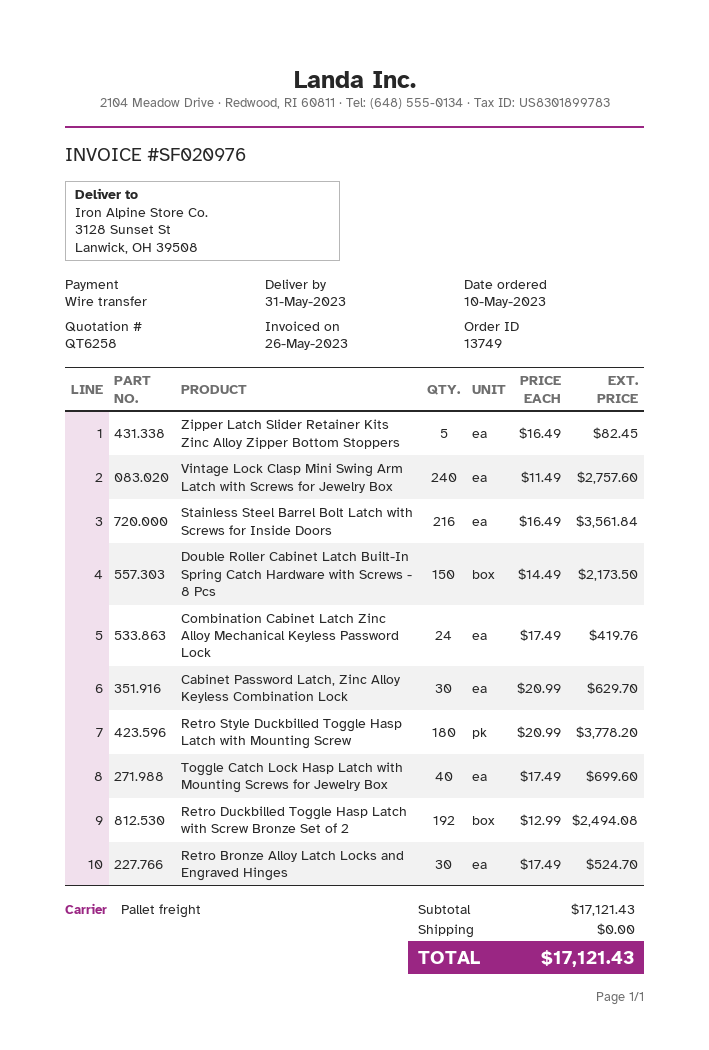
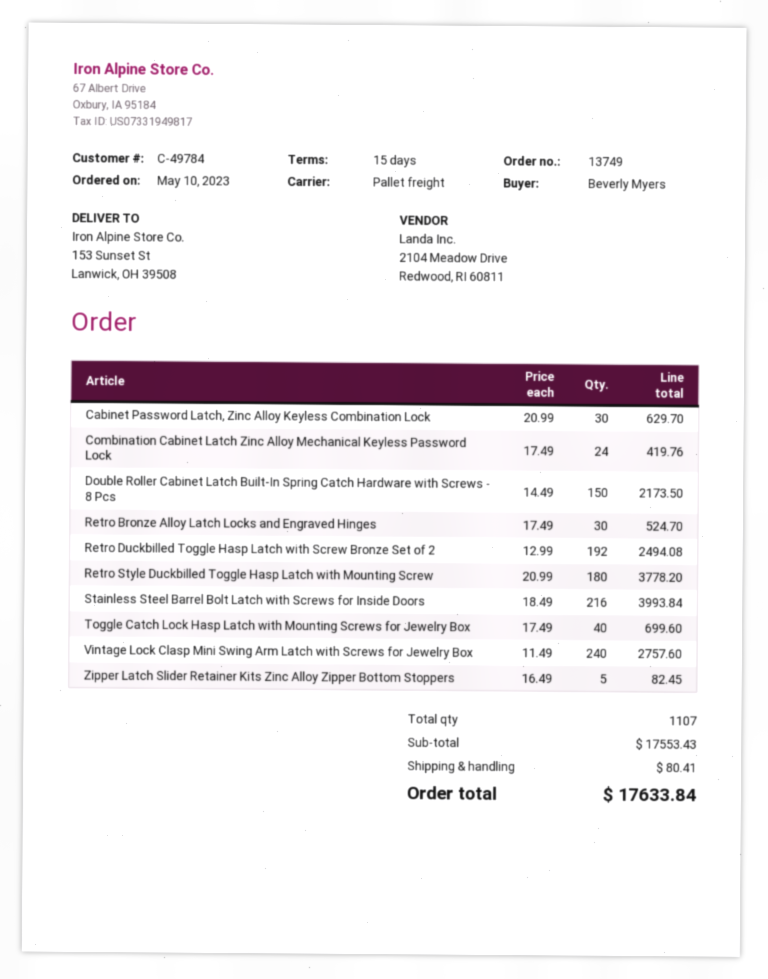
ship to: 3128 Sunset St, Lanwick, OH 39508 -> 153 Sunset St, Lanwick, OH 39508
Stainless Steel Barrel Bolt Latch with Screws for Inside Doors: 216 x 16.49 = 3561.84 -> 216 x 18.49 = 3993.84
subtotal: 17121.43 -> 17553.43
shipping: 0.00 -> 80.41
total: 17121.43 -> 17633.84

